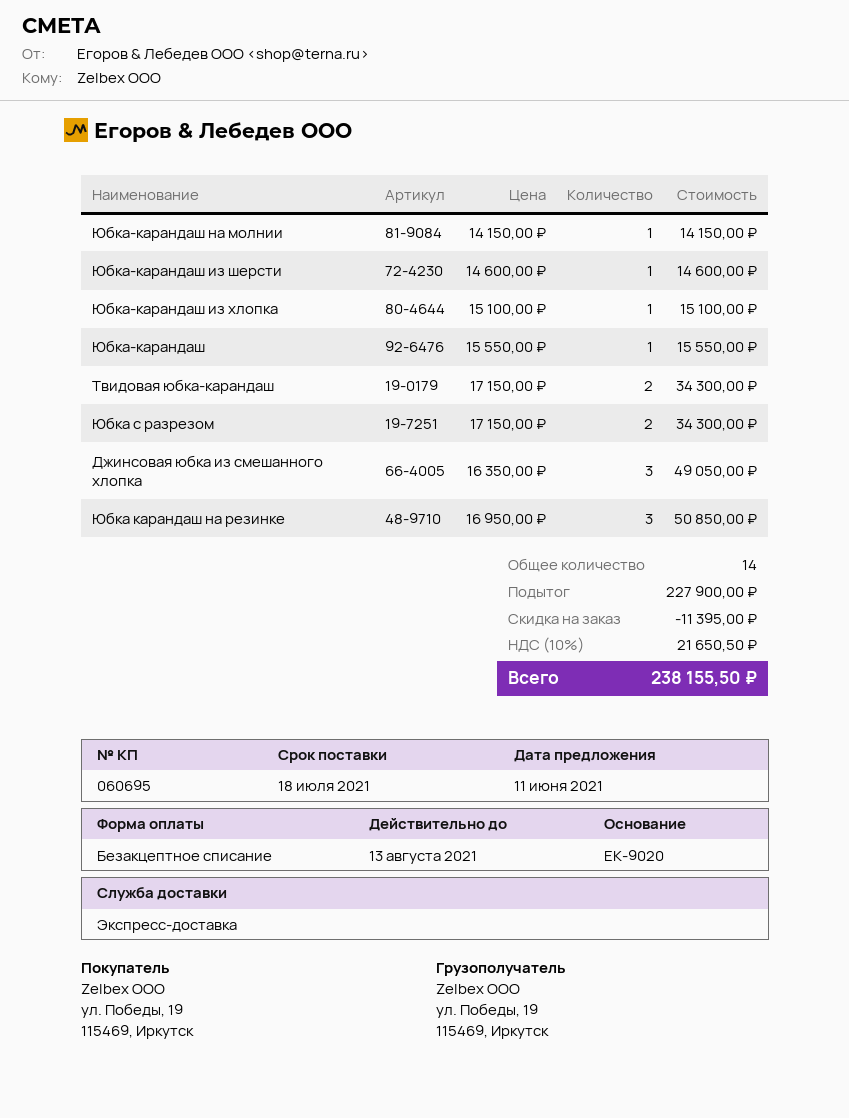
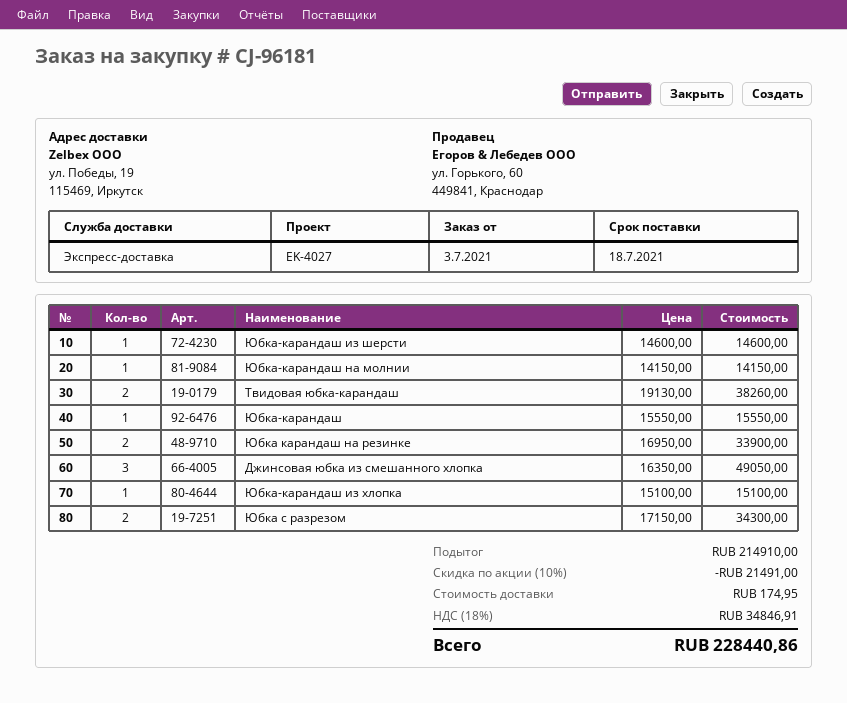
reference: EK-9020 -> EK-4027
Твидовая юбка-карандаш: 2 x 17150.00 = 34300.00 -> 2 x 19130.00 = 38260.00
Юбка карандаш на резинке: 3 x 16950.00 = 50850.00 -> 2 x 16950.00 = 33900.00
subtotal: 227900.00 -> 214910.00
discount: 11395.00 -> 21491.00
shipping: none -> 174.95
tax: 10% = 21650.50 -> 18% = 34846.91
total: 238155.50 -> 228440.86

